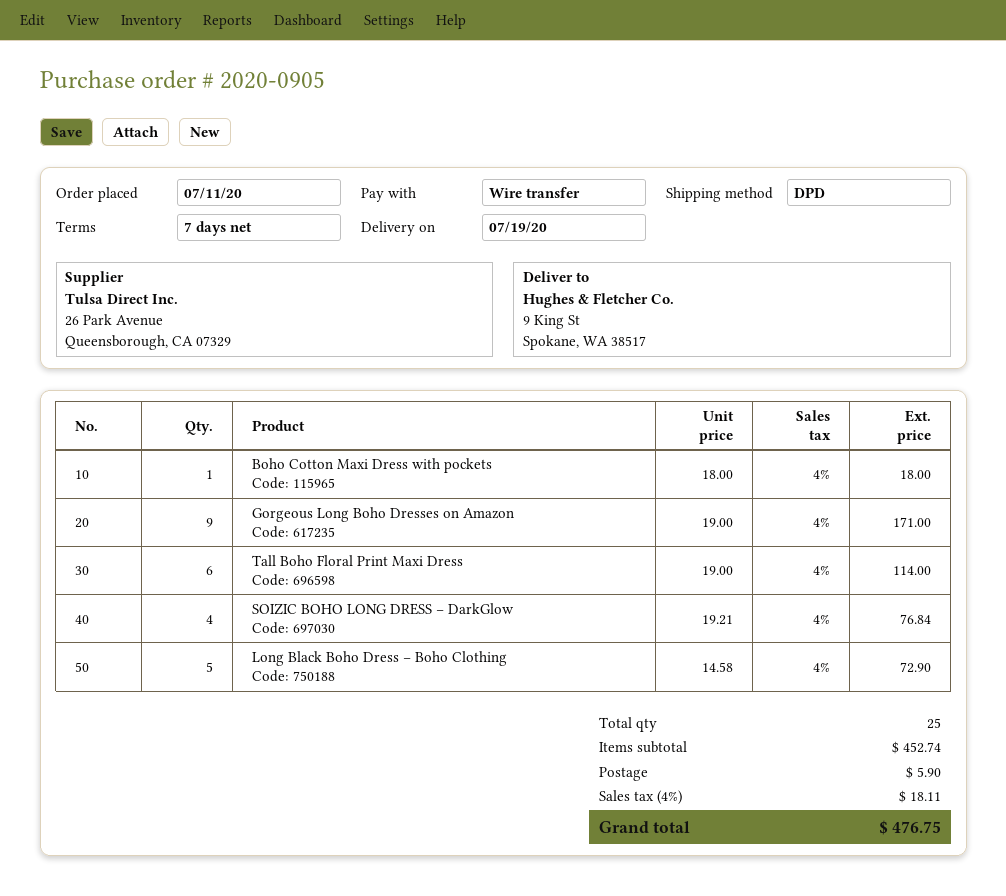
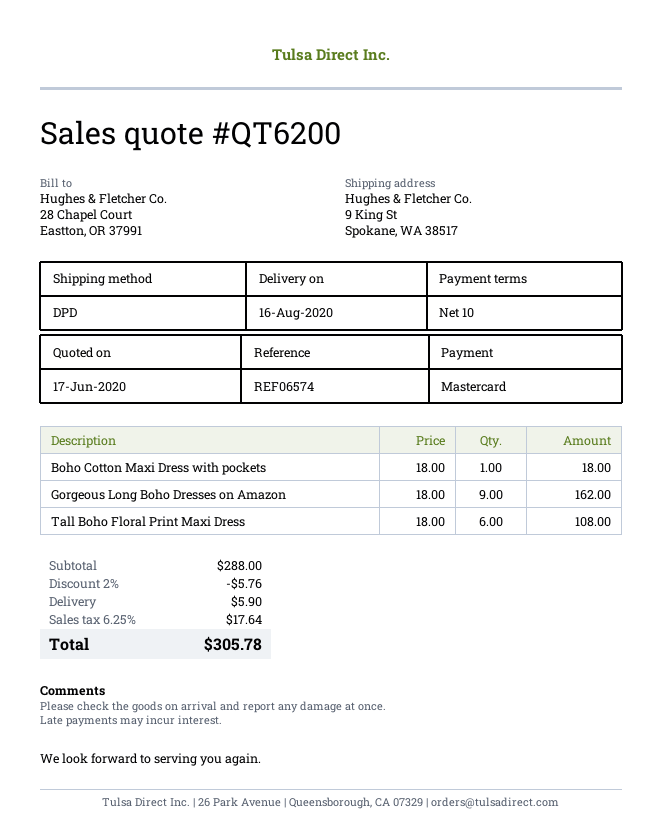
delivery date: 2020-07-19 -> 2020-08-16
payment terms: 7 days -> 10 days
payment method: bank transfer -> Mastercard
Gorgeous Long Boho Dresses on Amazon: 9 x 19.00 = 171.00 -> 9 x 18.00 = 162.00
Tall Boho Floral Print Maxi Dress: 6 x 19.00 = 114.00 -> 6 x 18.00 = 108.00
SOIZIC BOHO LONG DRESS – DarkGlow: 4 x 19.21 = 76.84 -> none
Long Black Boho Dress – Boho Clothing: 5 x 14.58 = 72.90 -> none
subtotal: 452.74 -> 288.00
discount: none -> 2% = 5.76
tax: 4% = 18.11 -> 6.25% = 17.64
total: 476.75 -> 305.78

